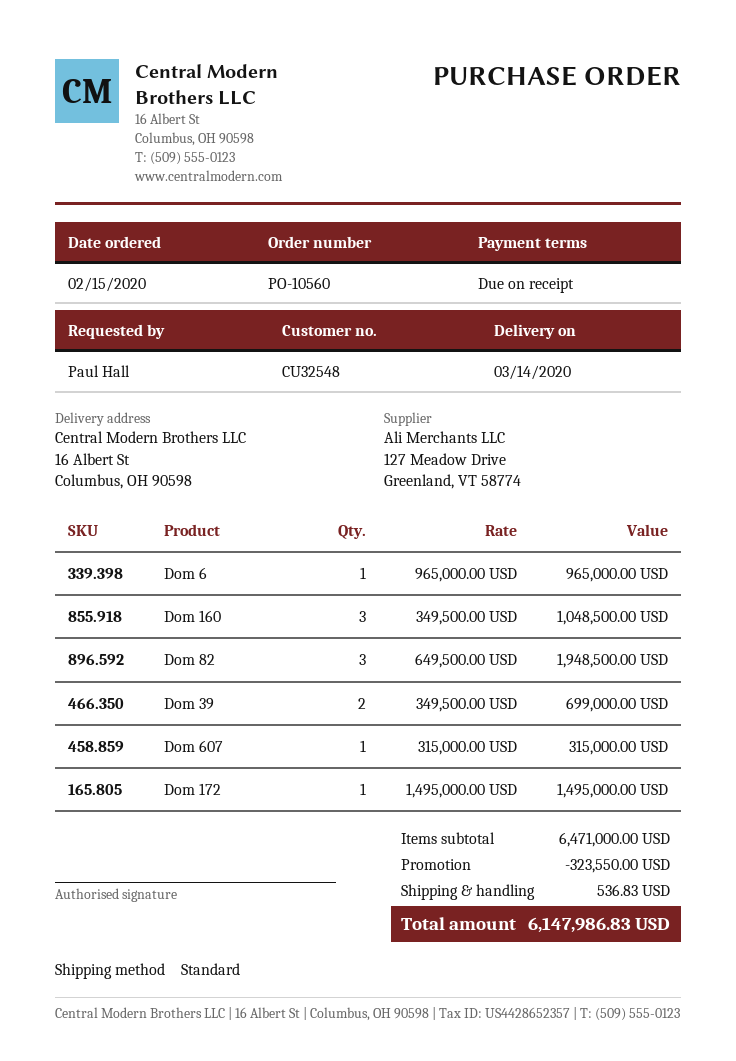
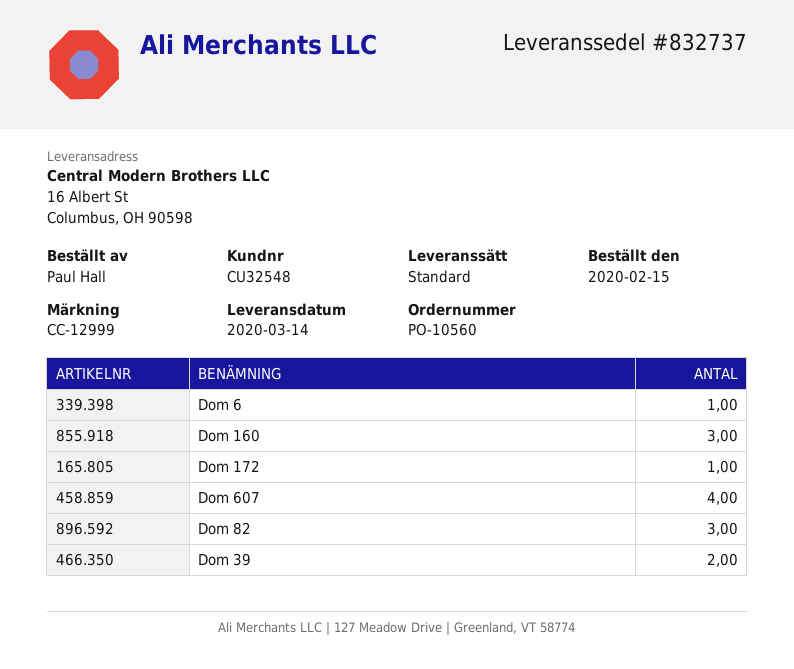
Dom 607: 1 -> 4

